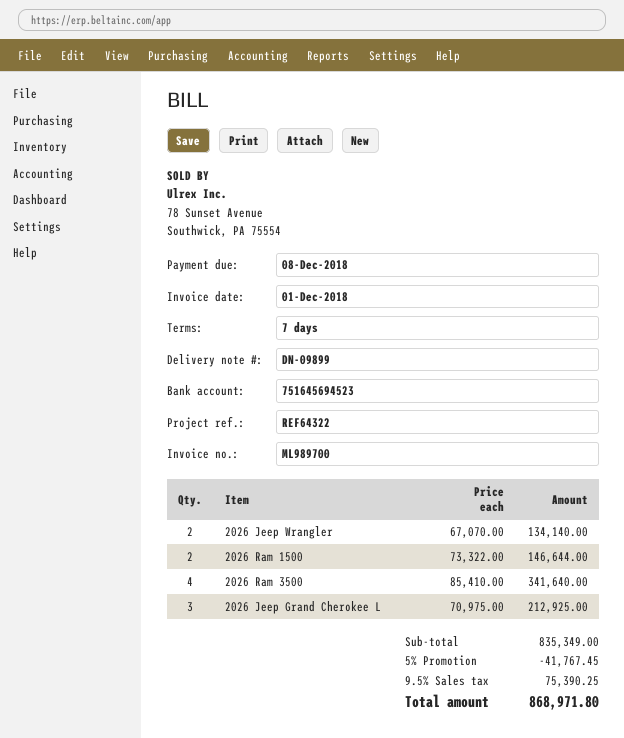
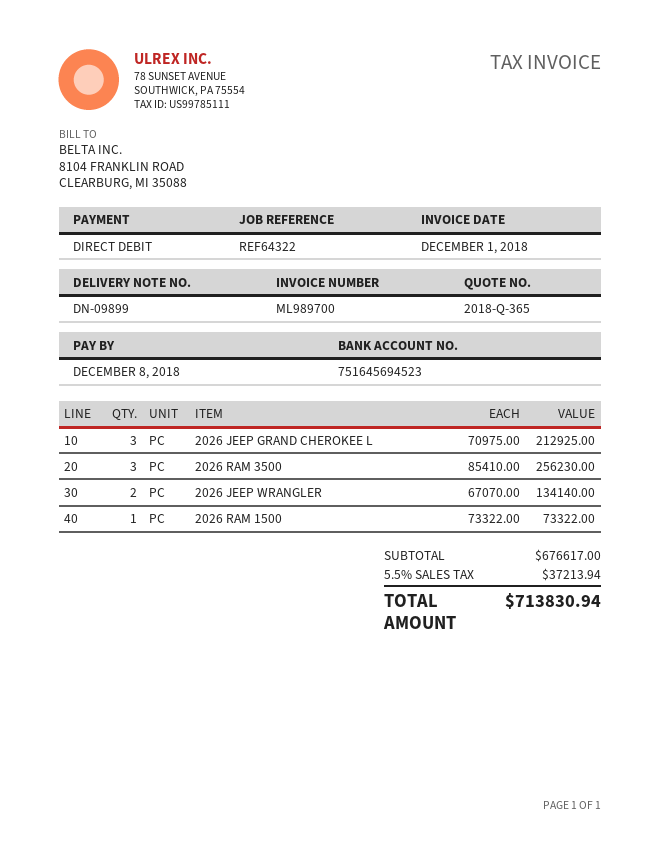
2026 Ram 1500: 2 x 73322.00 = 146644.00 -> 1 x 73322.00 = 73322.00
2026 Ram 3500: 4 x 85410.00 = 341640.00 -> 3 x 85410.00 = 256230.00
subtotal: 835349.00 -> 676617.00
discount: 5% = 41767.45 -> none
tax: 9.5% = 75390.25 -> 5.5% = 37213.94
total: 868971.80 -> 713830.94

